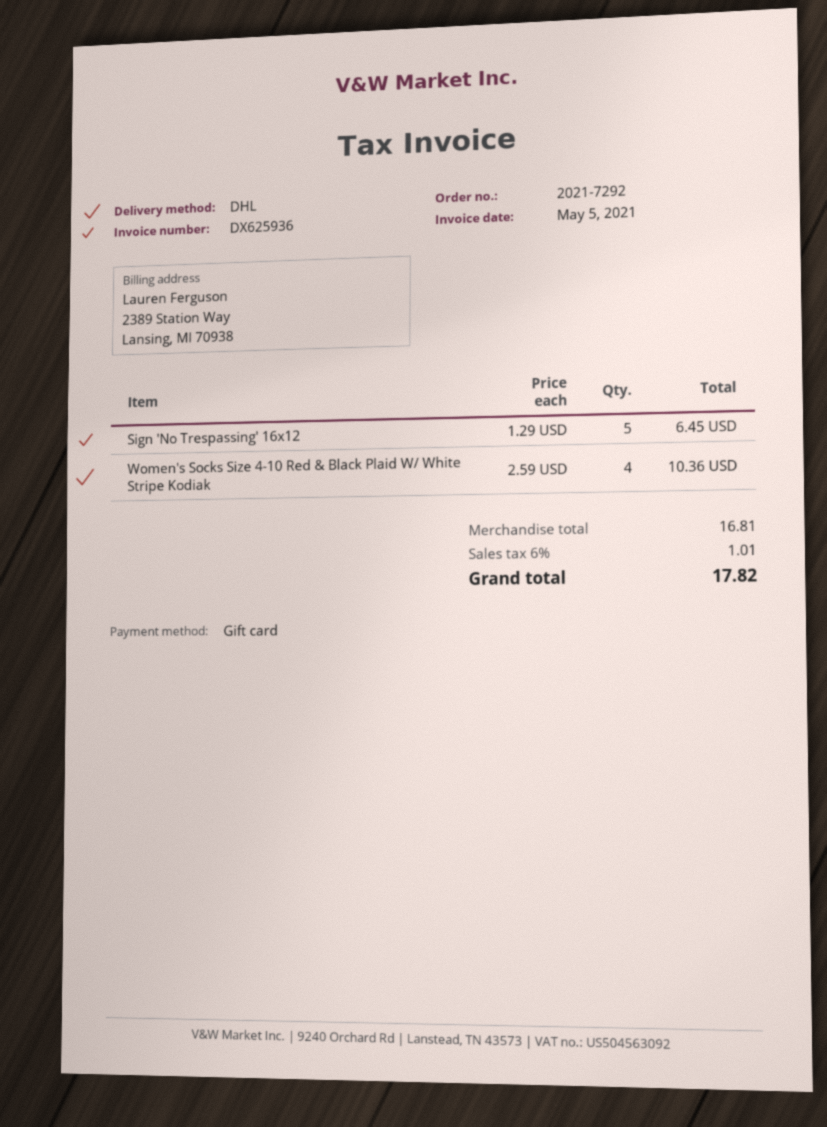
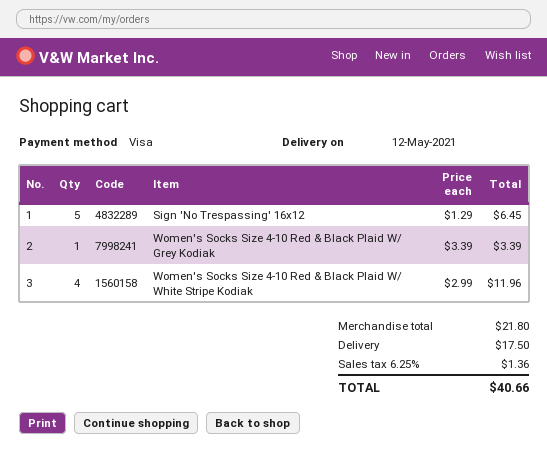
payment method: gift card -> Visa
Women's Socks Size 4-10 Red & Black Plaid W/ White Stripe Kodiak: 4 x 2.59 = 10.36 -> 4 x 2.99 = 11.96
Women's Socks Size 4-10 Red & Black Plaid W/ Grey Kodiak: none -> 1 x 3.39 = 3.39
subtotal: 16.81 -> 21.80
shipping: none -> 17.50
tax: 6% = 1.01 -> 6.25% = 1.36
total: 17.82 -> 40.66

